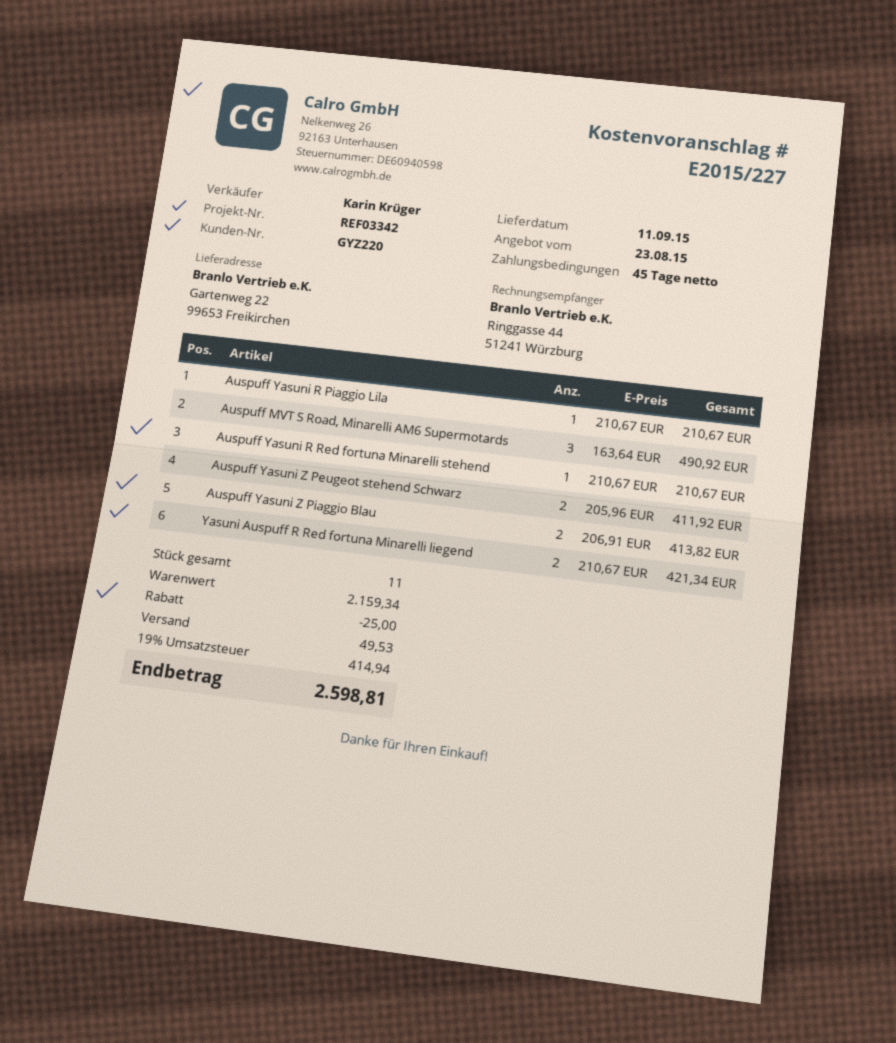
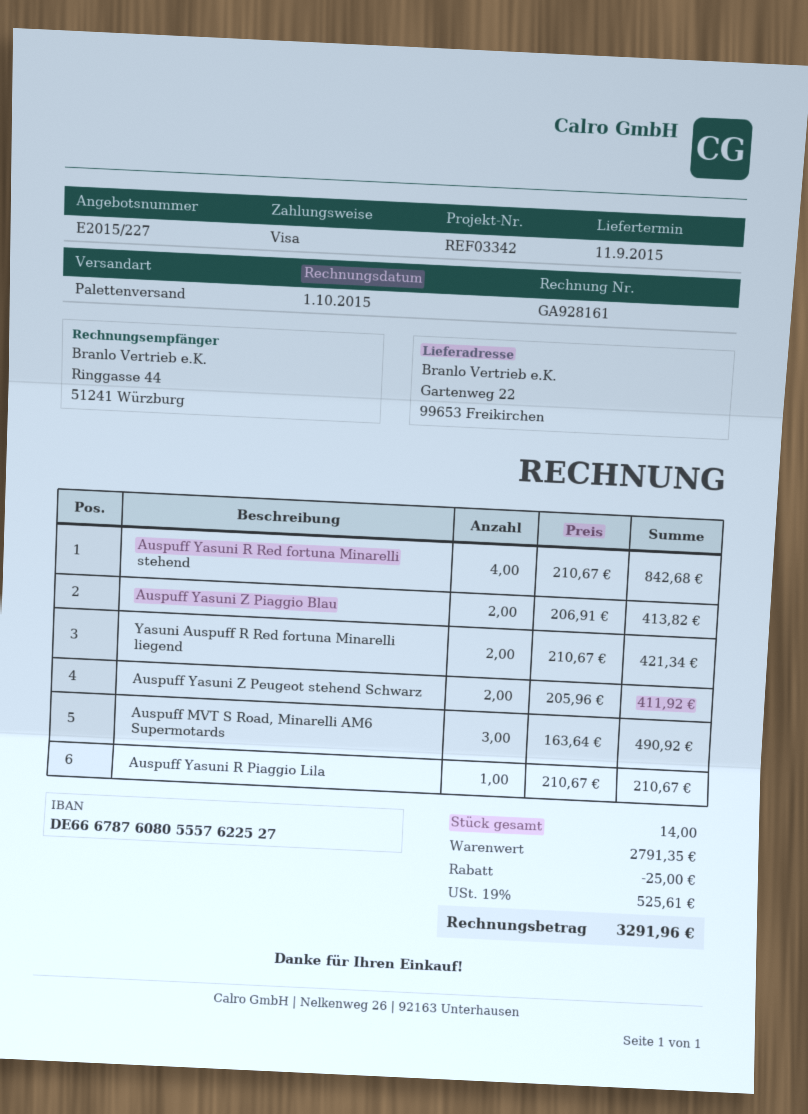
Auspuff Yasuni R Red fortuna Minarelli stehend: 1 x 210.67 = 210.67 -> 4 x 210.67 = 842.68
total quantity: 11 -> 14
subtotal: 2159.34 -> 2791.35
shipping: 49.53 -> none
tax: 19% = 414.94 -> 19% = 525.61
total: 2598.81 -> 3291.96

